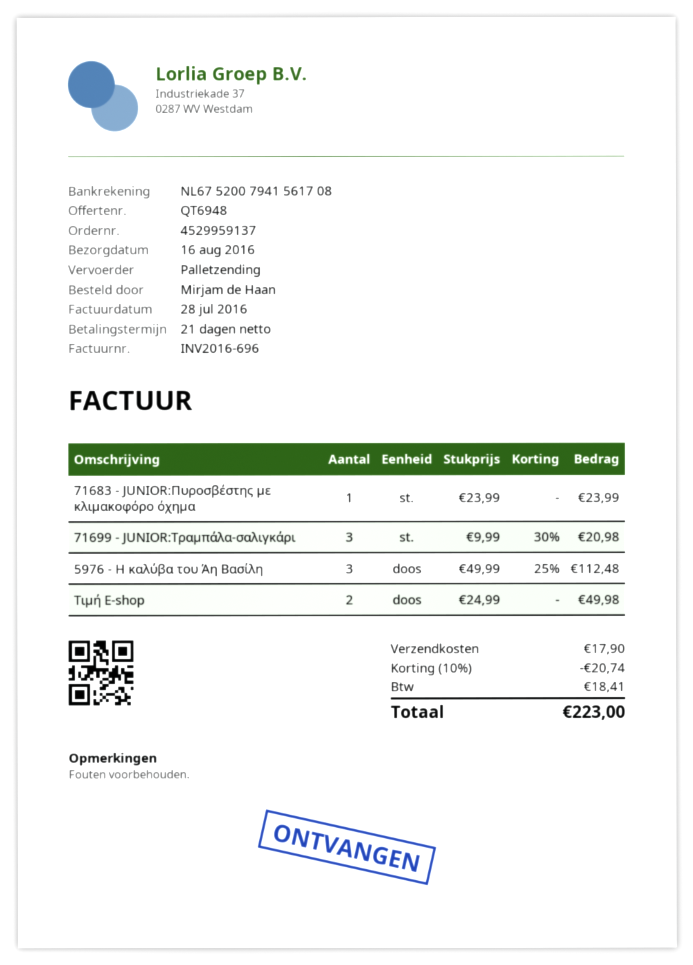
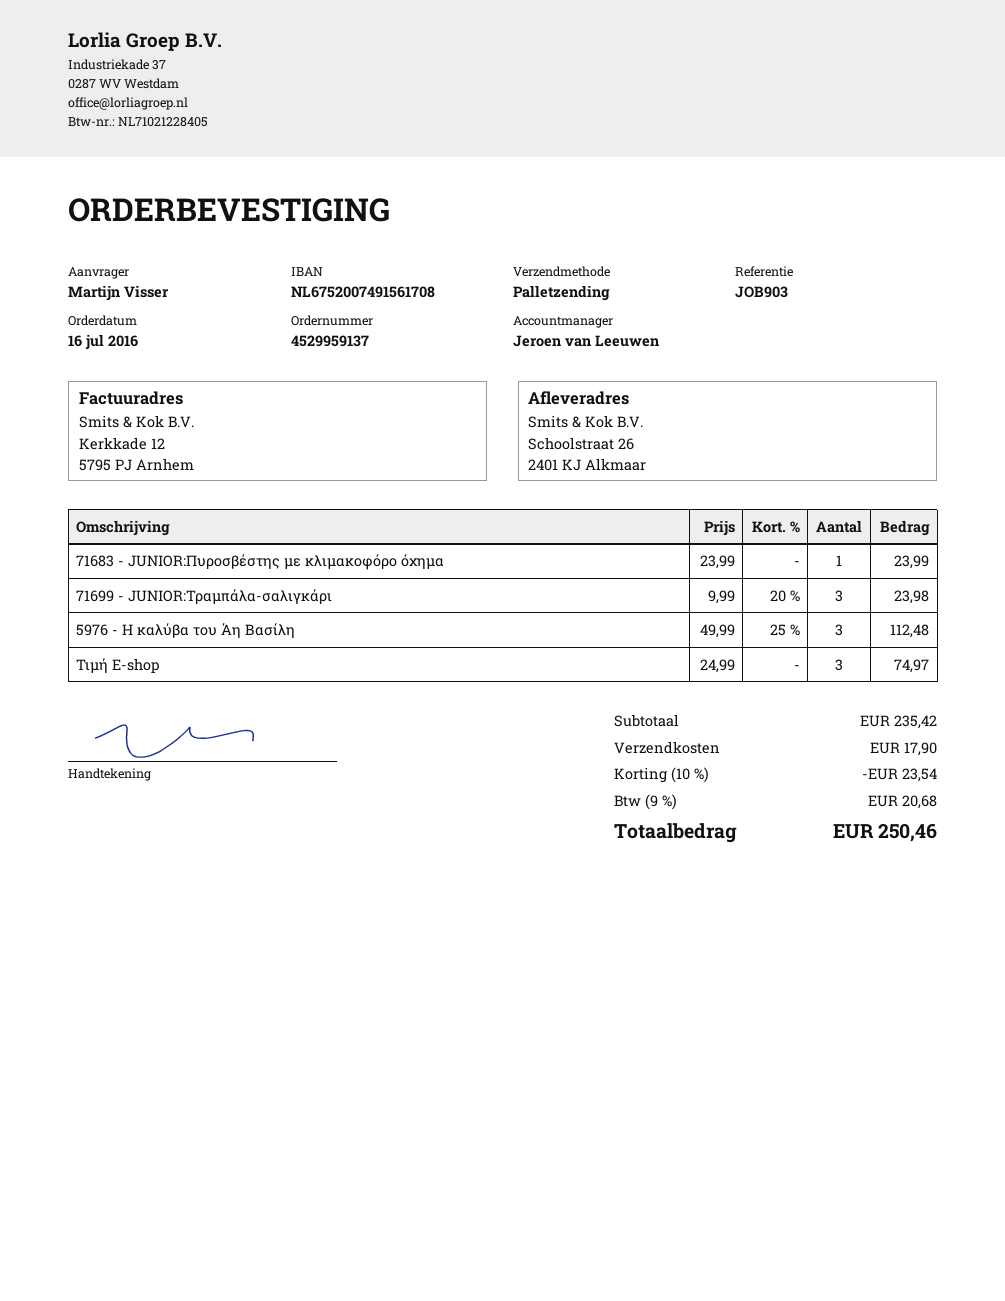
ordered by: Mirjam de Haan -> Martijn Visser
bank account: NL6752007941561708 -> NL6752007491561708
71699 - JUNIOR:Τραμπάλα-σαλιγκάρι: 3 x 9.99 - 30% = 20.98 -> 3 x 9.99 - 20% = 23.98
Τιμή E-shop: 2 x 24.99 = 49.98 -> 3 x 24.99 = 74.97
discount: 10% = 20.74 -> 10% = 23.54
tax: 18.41 -> 20.68
total: 223.00 -> 250.46

